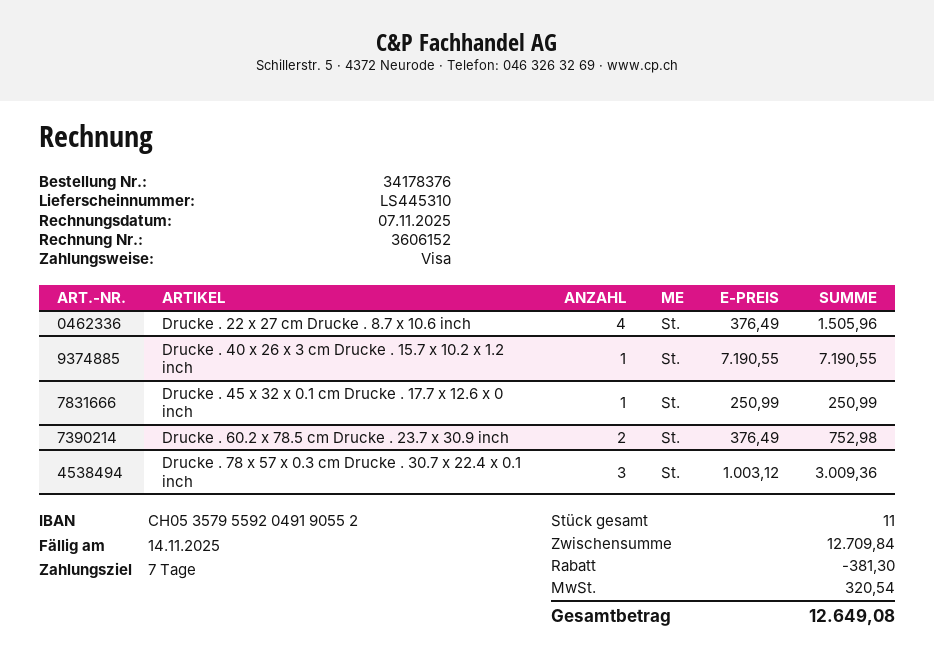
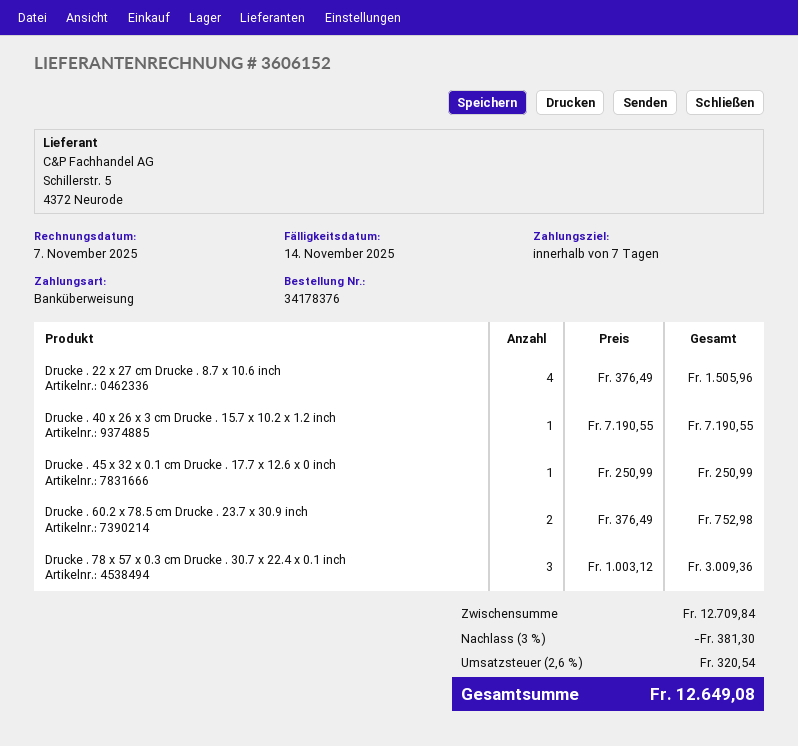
payment method: Visa -> bank transfer

